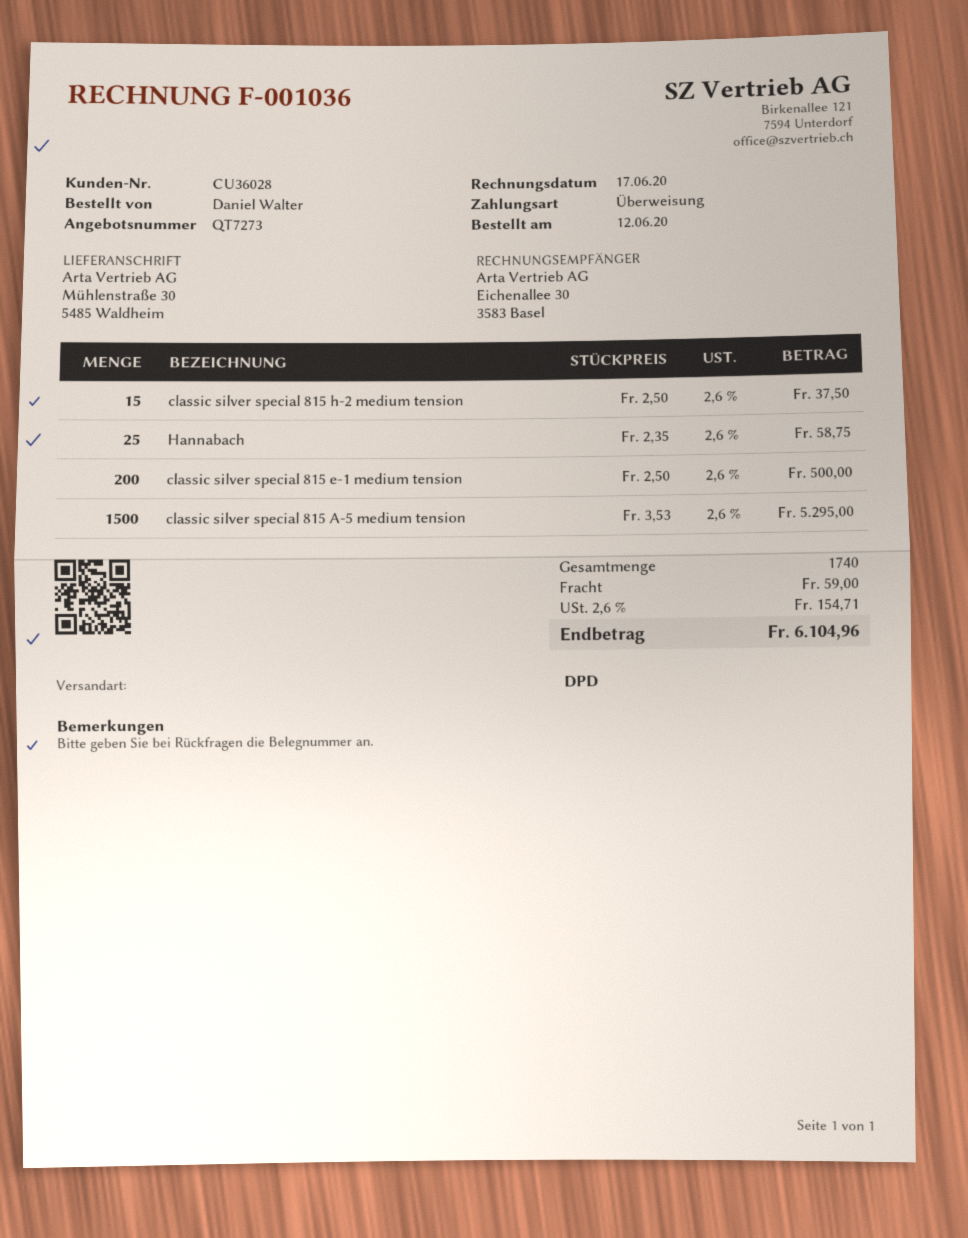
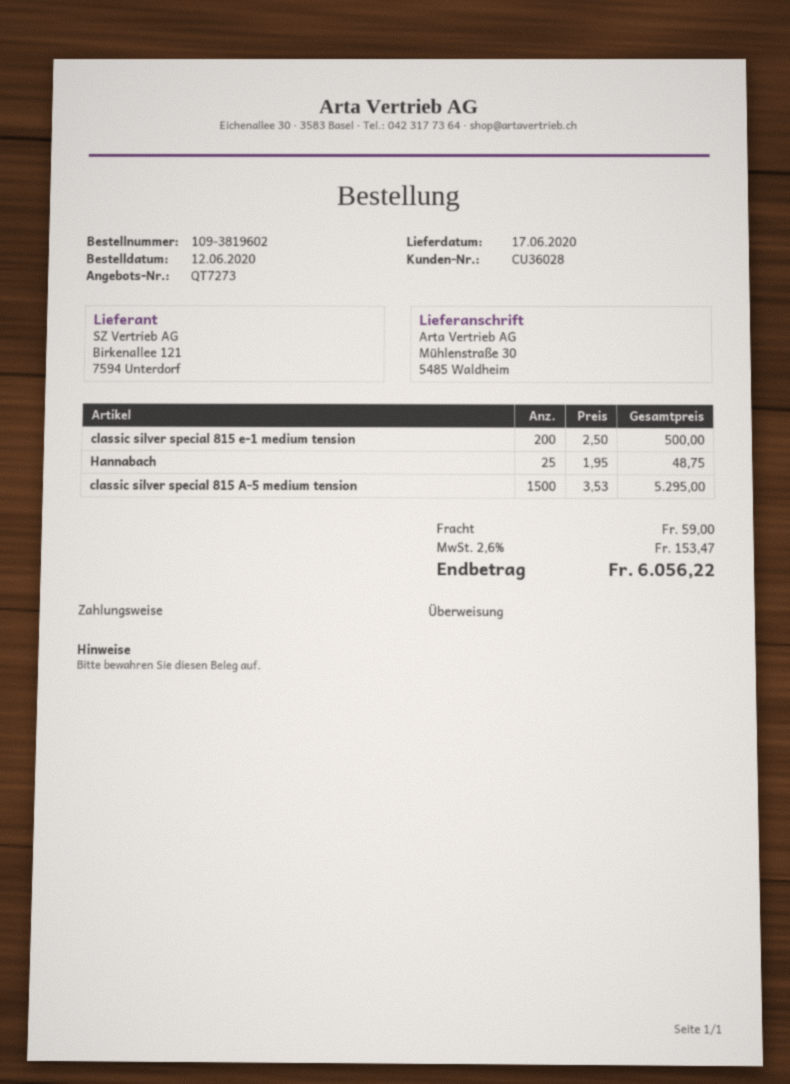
classic silver special 815 h-2 medium tension: 15 x 2.50 = 37.50 -> none
Hannabach: 25 x 2.35 = 58.75 -> 25 x 1.95 = 48.75
tax: 2.6% = 154.71 -> 2.6% = 153.47
total: 6104.96 -> 6056.22

